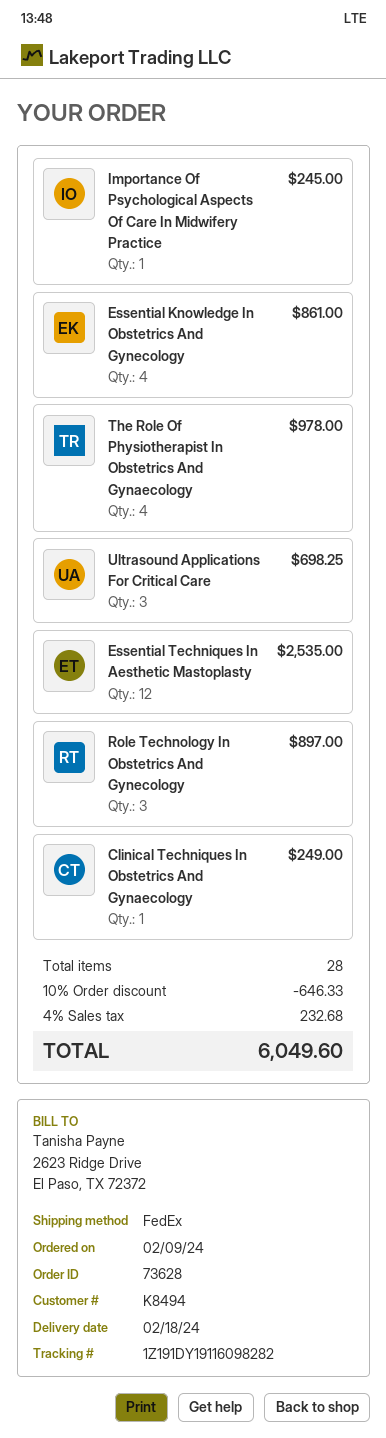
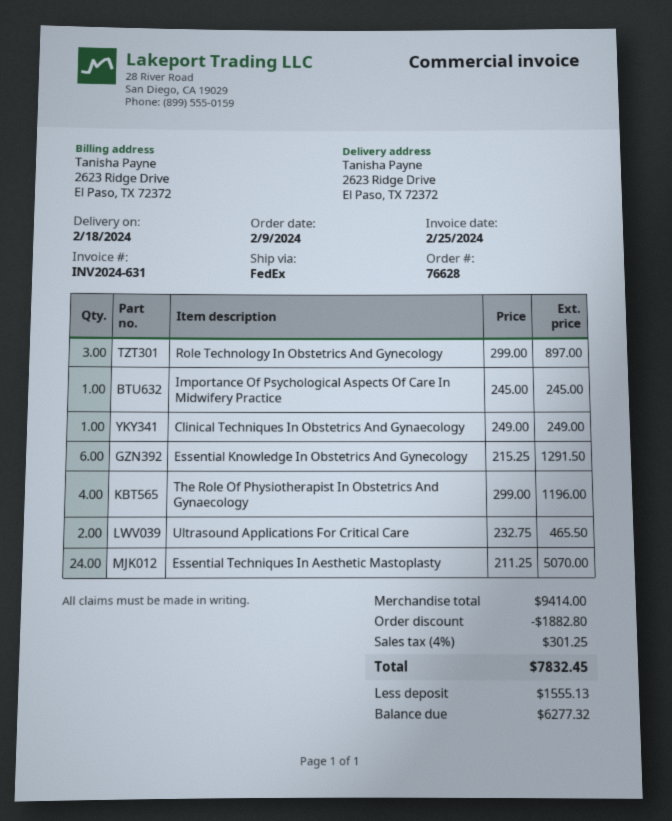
order number: 73628 -> 76628
Essential Knowledge In Obstetrics And Gynecology: 4 for 861.00 -> 6 for 1291.50
The Role Of Physiotherapist In Obstetrics And Gynaecology: 4 for 978.00 -> 4 for 1196.00
Ultrasound Applications For Critical Care: 3 for 698.25 -> 2 for 465.50
Essential Techniques In Aesthetic Mastoplasty: 12 for 2535.00 -> 24 for 5070.00
discount: 646.33 -> 1882.80
tax: 4% = 232.68 -> 4% = 301.25
total: 6049.60 -> 7832.45

